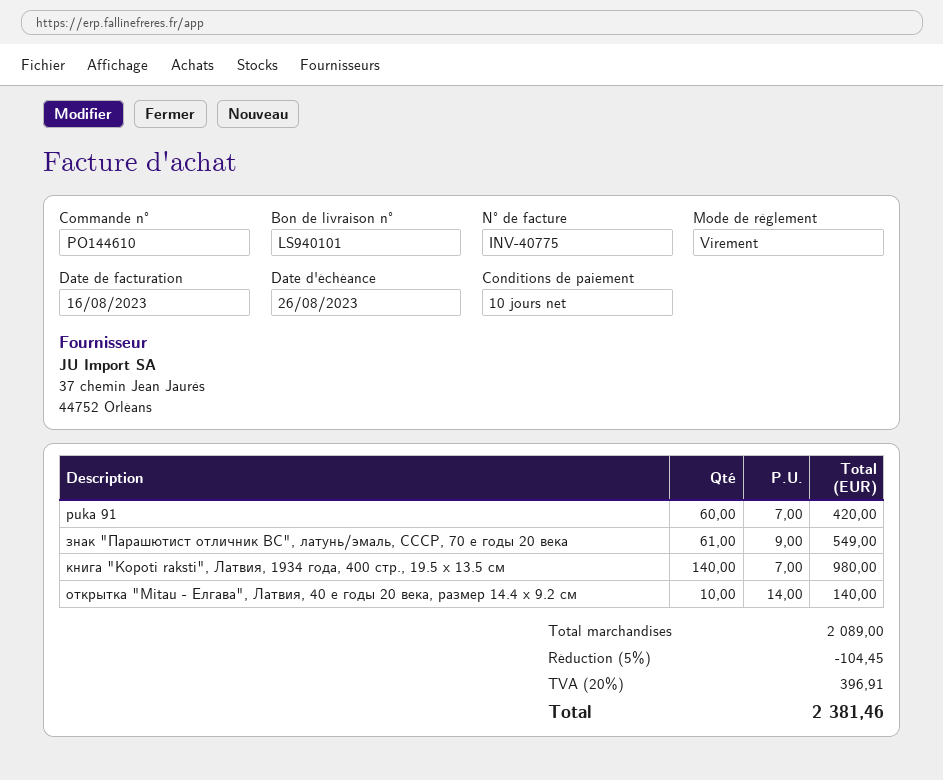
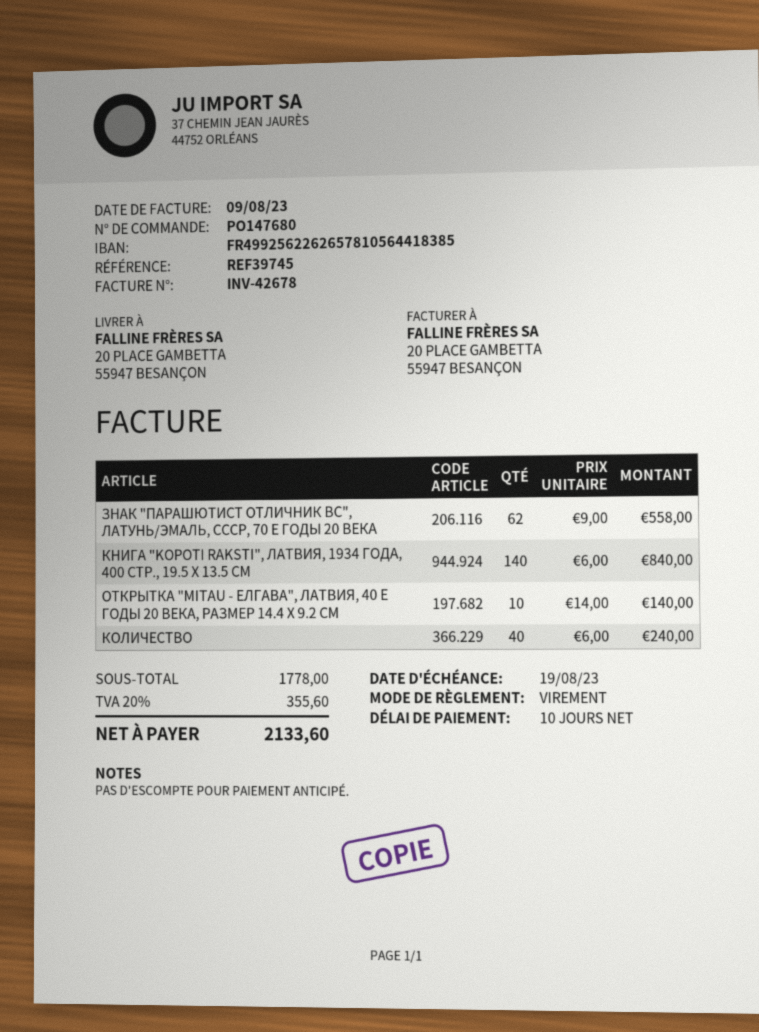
order number: PO144610 -> PO147680
invoice number: INV-40775 -> INV-42678
invoice date: 2023-08-16 -> 2023-08-09
due date: 2023-08-26 -> 2023-08-19
puka 91: 60 x 7.00 = 420.00 -> none
знак "Парашютист отличник ВС", латунь/эмаль, СССР, 70 е годы 20 века: 61 x 9.00 = 549.00 -> 62 x 9.00 = 558.00
книга "Kopoti raksti", Латвия, 1934 года, 400 стр., 19.5 x 13.5 см: 140 x 7.00 = 980.00 -> 140 x 6.00 = 840.00
КОЛИЧЕСТВО: none -> 40 x 6.00 = 240.00
subtotal: 2089.00 -> 1778.00
discount: 5% = 104.45 -> none
tax: 20% = 396.91 -> 20% = 355.60
total: 2381.46 -> 2133.60

